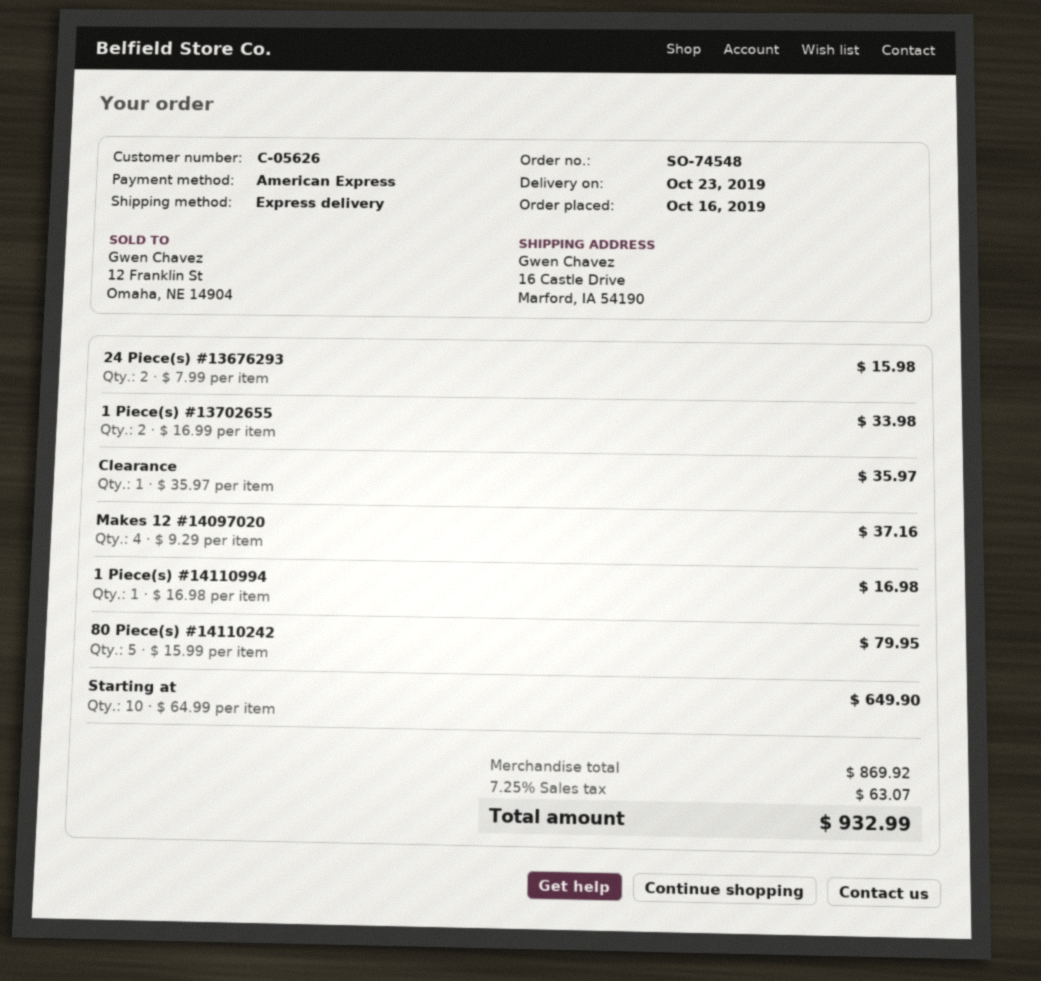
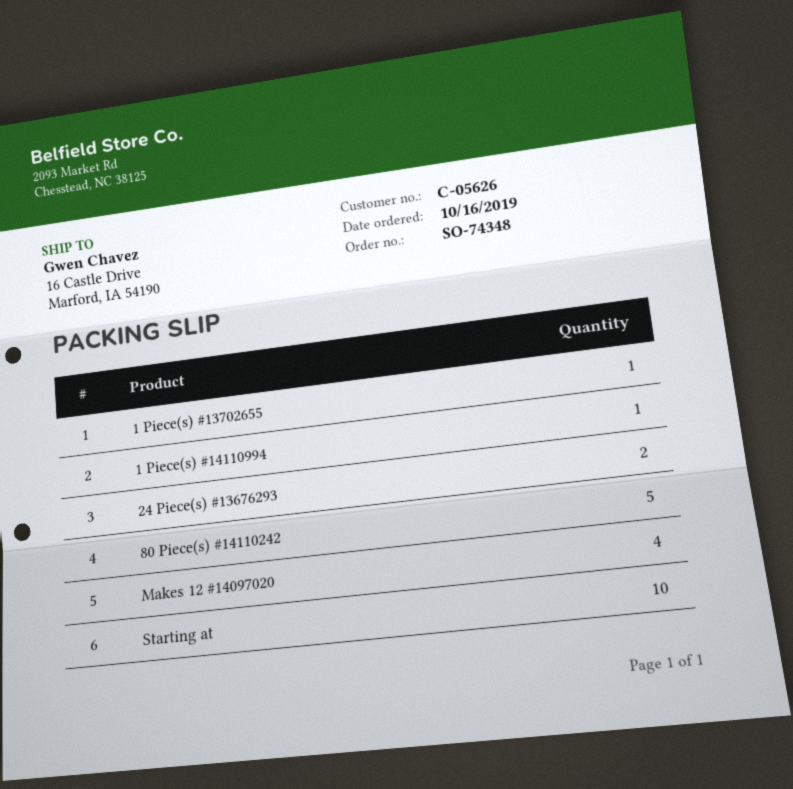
order number: SO-74548 -> SO-74348
1 Piece(s) #13702655: 2 -> 1
Clearance: 1 -> none

